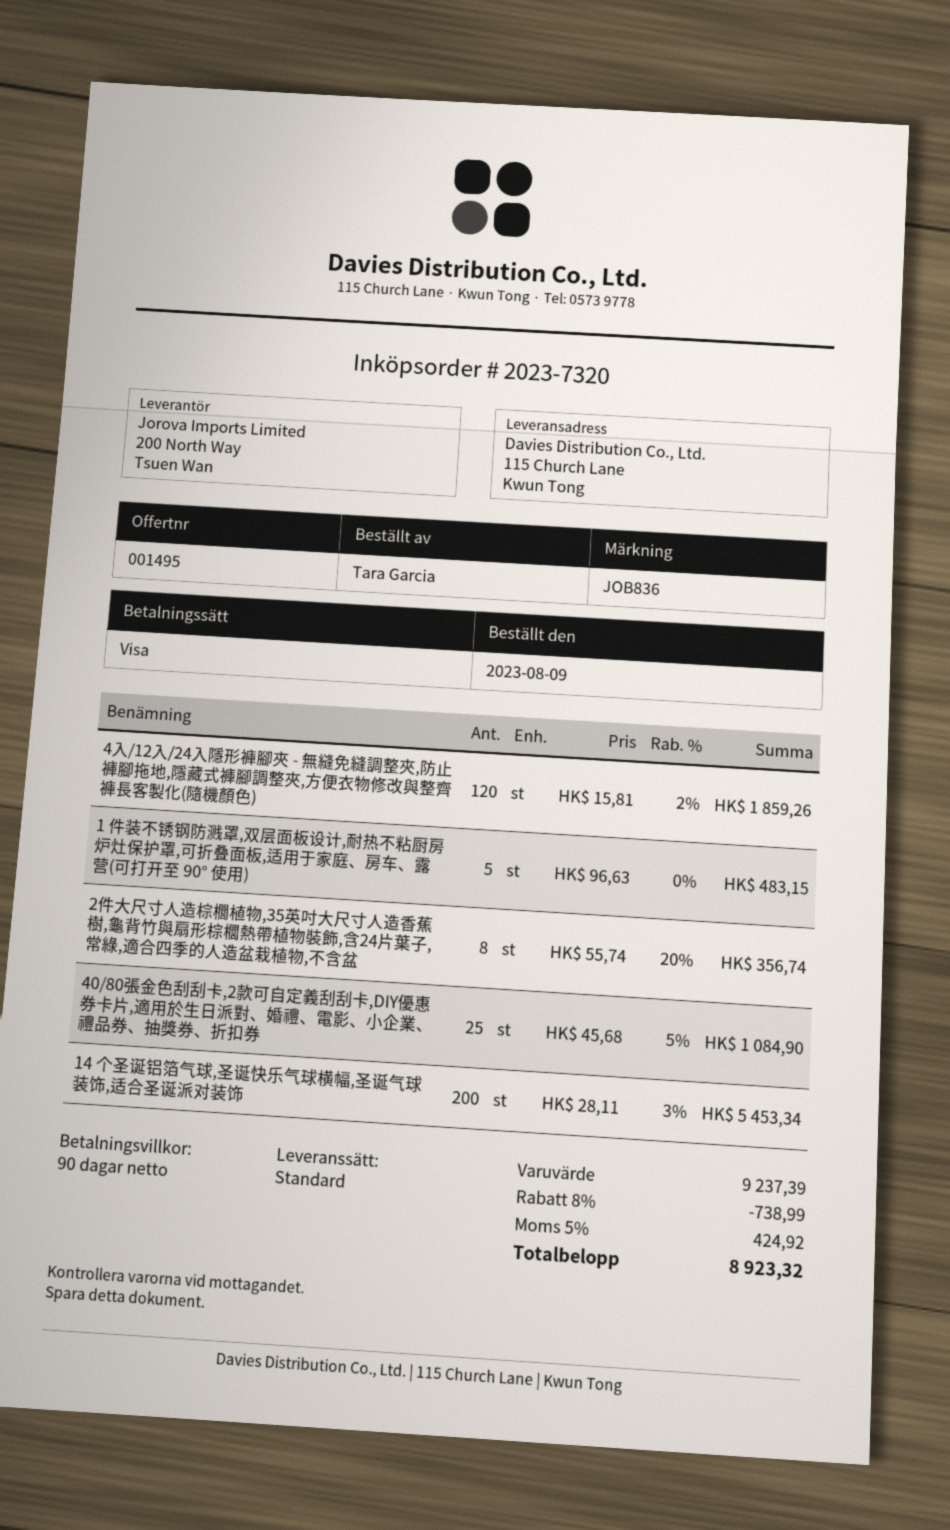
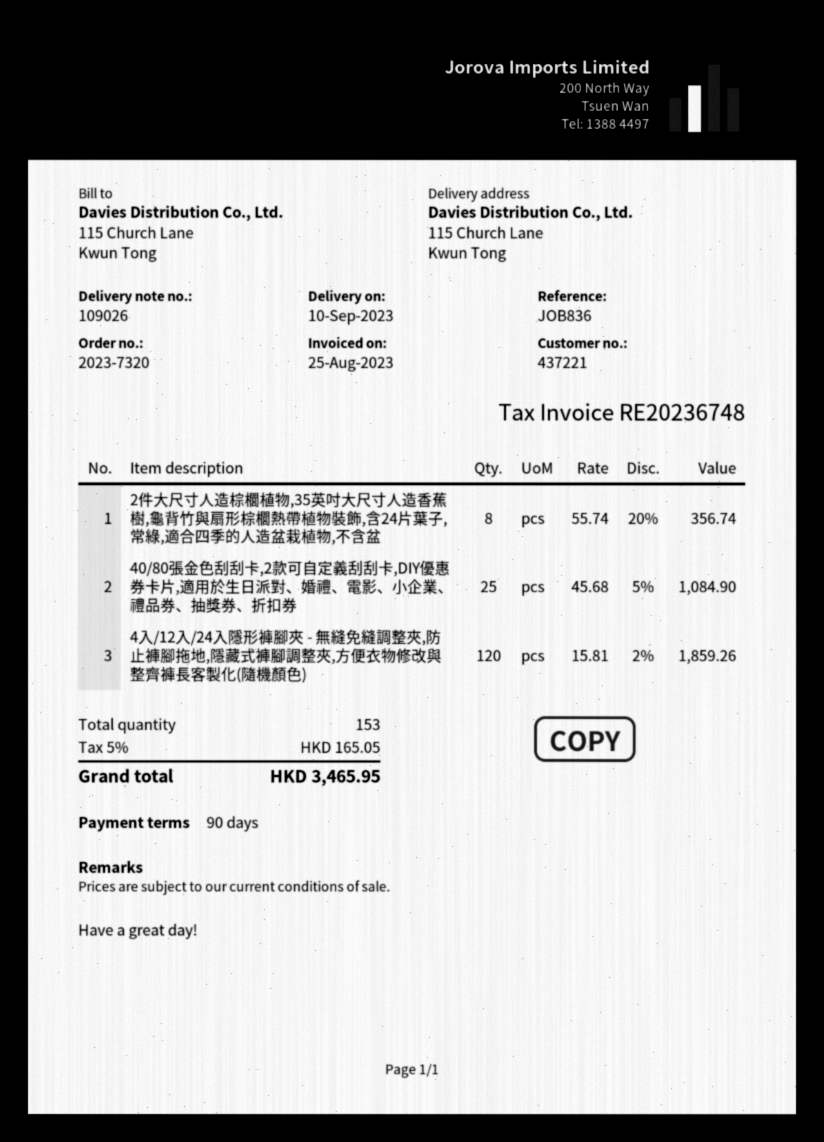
1 件装不锈钢防溅罩,双层面板设计,耐热不粘厨房炉灶保护罩,可折叠面板,适用于家庭、房车、露营(可打开至 90° 使用): 5 x 96.63 = 483.15 -> none
14 个圣诞铝箔气球,圣诞快乐气球横幅,圣诞气球装饰,适合圣诞派对装饰: 200 x 28.11 - 3% = 5453.34 -> none
discount: 8% = 738.99 -> none
tax: 5% = 424.92 -> 5% = 165.05
total: 8923.32 -> 3465.95

